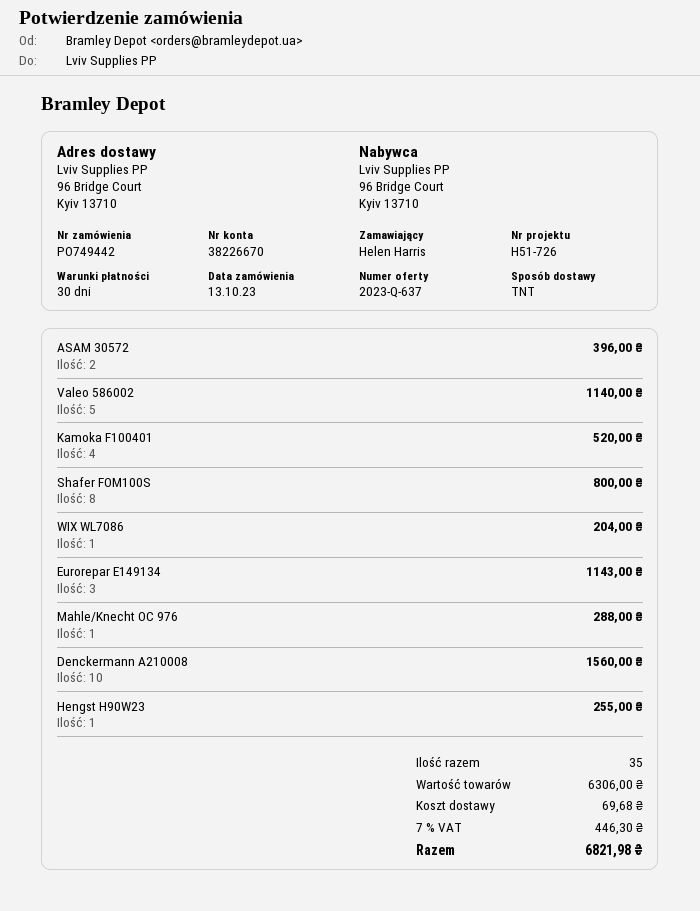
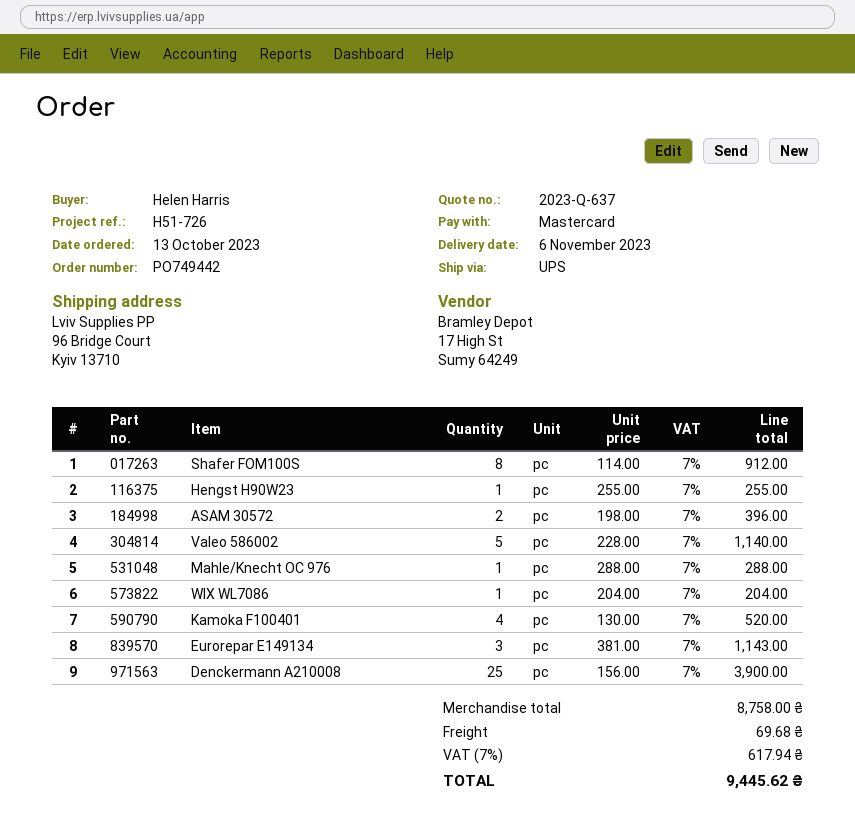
shipping method: TNT -> UPS
Shafer FOM100S: 8 for 800.00 -> 8 for 912.00
Denckermann A210008: 10 for 1560.00 -> 25 for 3900.00
subtotal: 6306.00 -> 8758.00
tax: 7% = 446.30 -> 7% = 617.94
total: 6821.98 -> 9445.62

